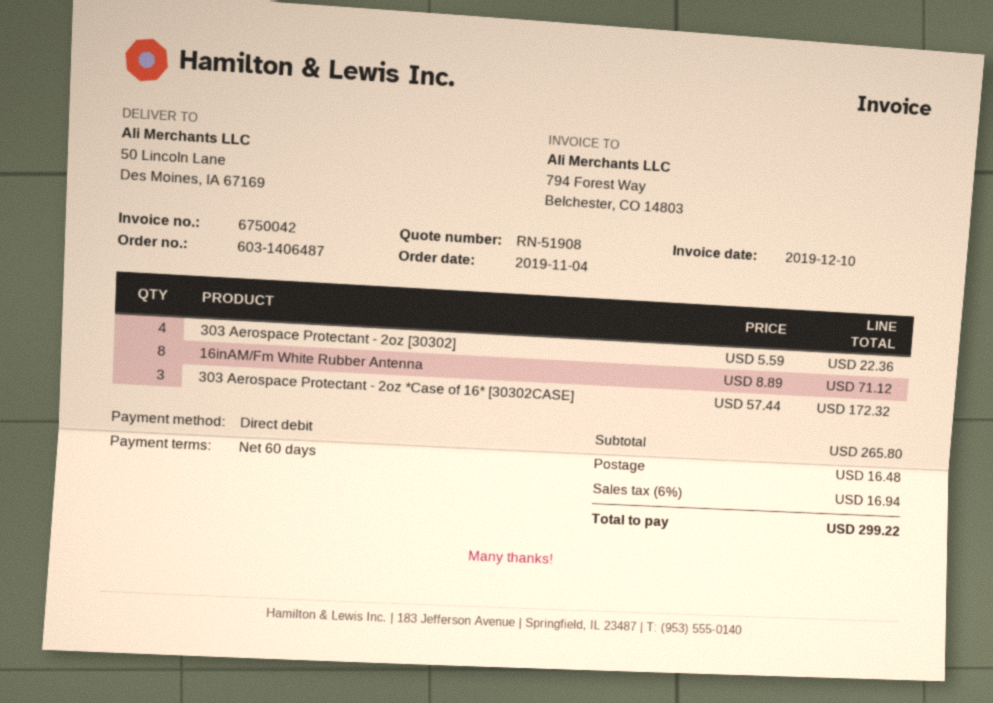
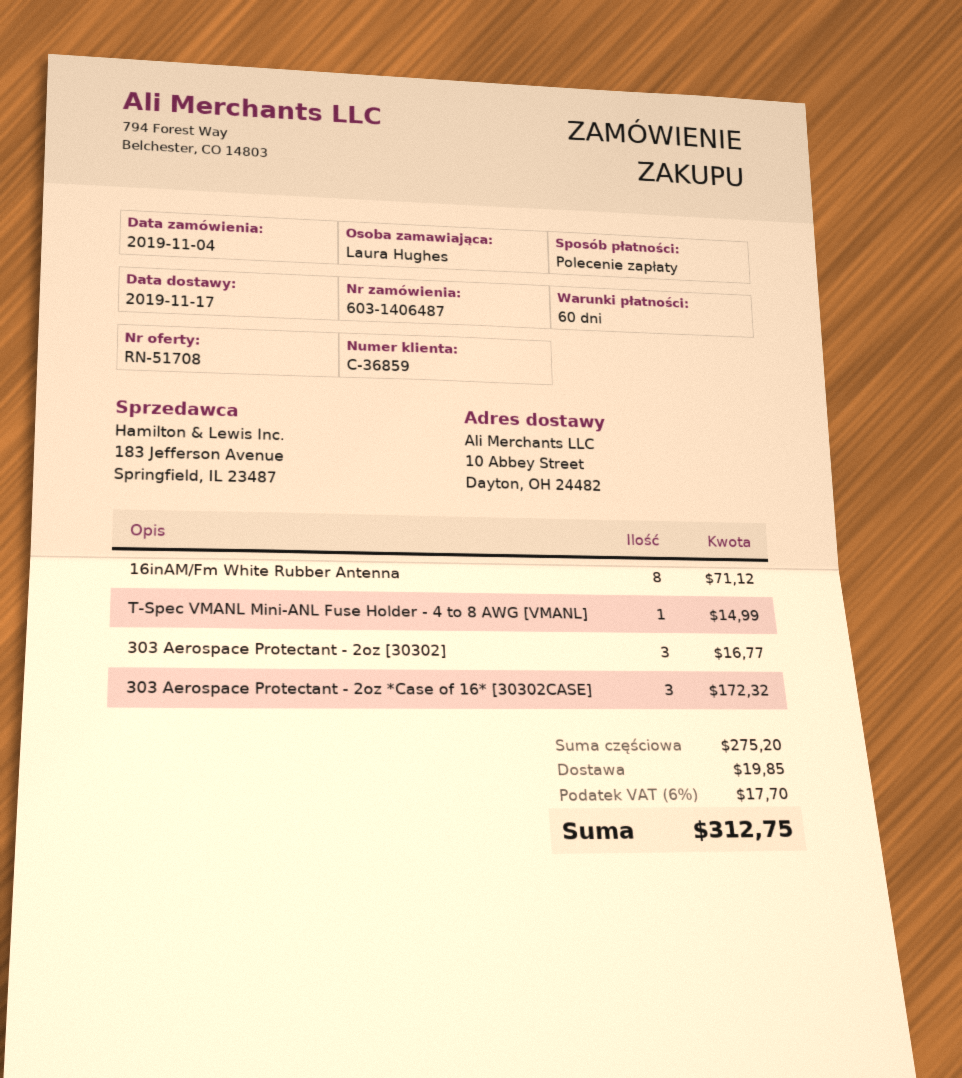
quote number: RN-51908 -> RN-51708
ship to: 50 Lincoln Lane, Des Moines, IA 67169 -> 10 Abbey Street, Dayton, OH 24482
303 Aerospace Protectant - 2oz [30302]: 4 for 22.36 -> 3 for 16.77
T-Spec VMANL Mini-ANL Fuse Holder - 4 to 8 AWG [VMANL]: none -> 1 for 14.99
subtotal: 265.80 -> 275.20
shipping: 16.48 -> 19.85
tax: 6% = 16.94 -> 6% = 17.70
total: 299.22 -> 312.75

